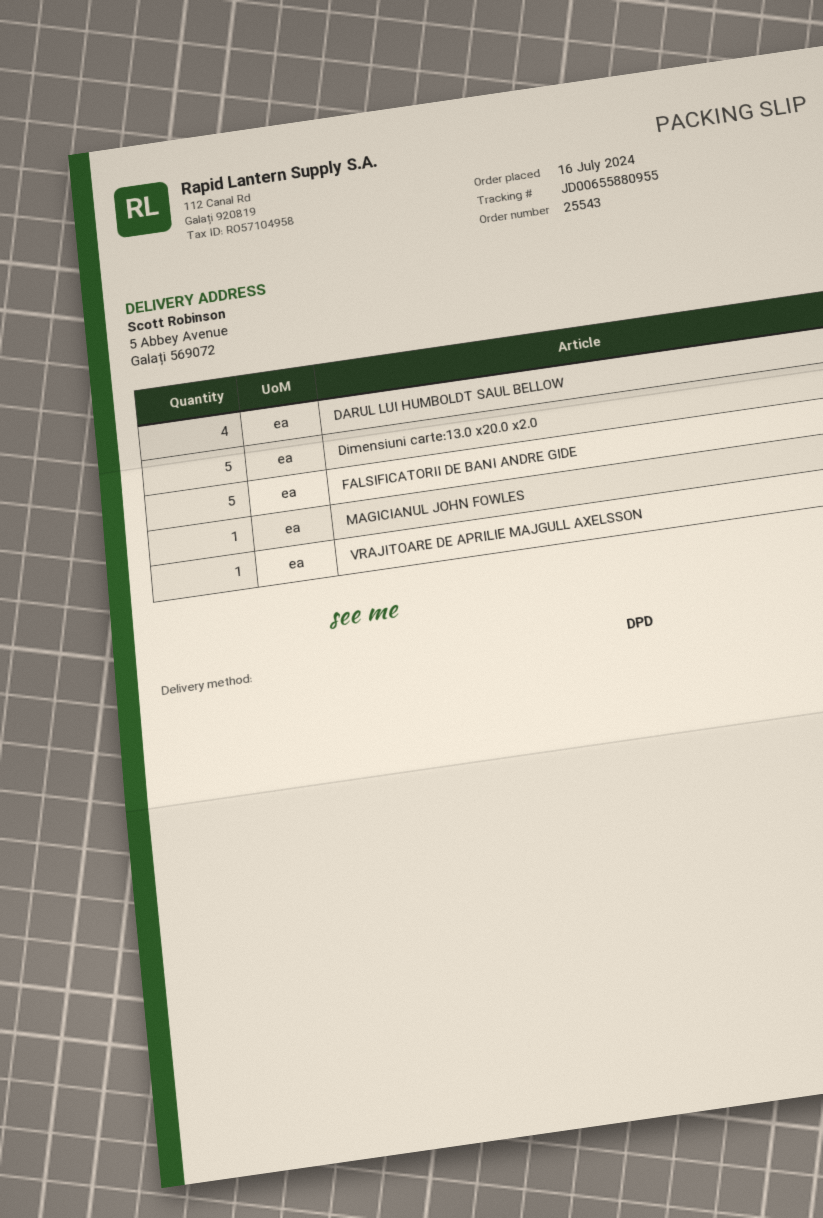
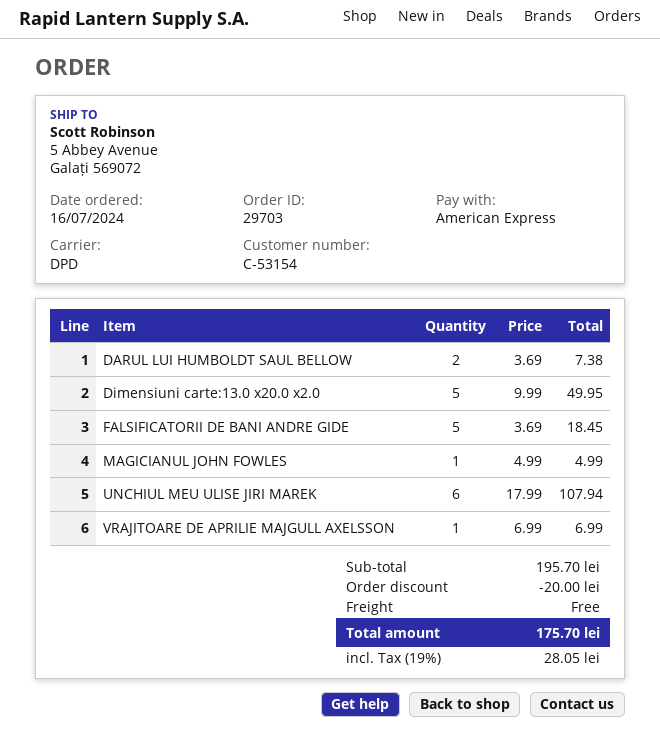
order number: 25543 -> 29703
DARUL LUI HUMBOLDT SAUL BELLOW: 4 -> 2
UNCHIUL MEU ULISE JIRI MAREK: none -> 6

